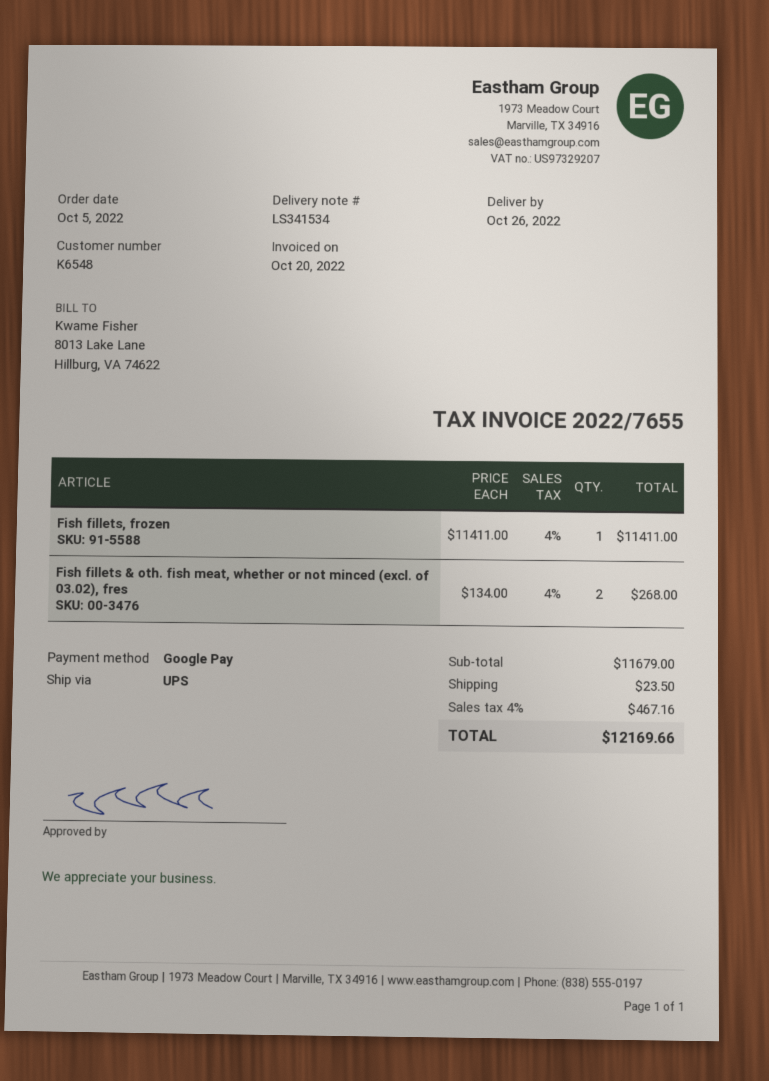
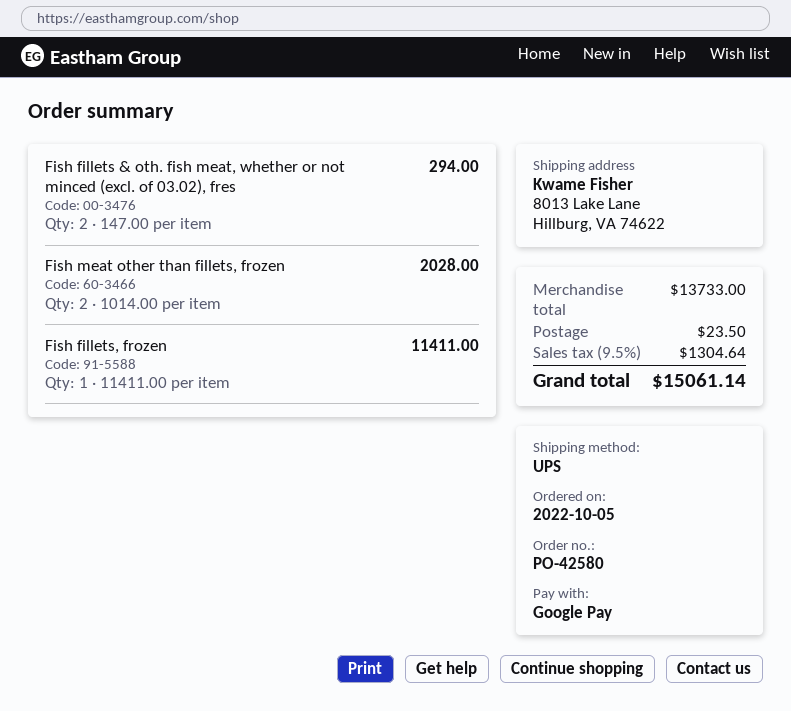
Fish fillets & oth. fish meat, whether or not minced (excl. of 03.02), fres: 2 x 134.00 = 268.00 -> 2 x 147.00 = 294.00
Fish meat other than fillets, frozen: none -> 2 x 1014.00 = 2028.00
subtotal: 11679.00 -> 13733.00
tax: 4% = 467.16 -> 9.5% = 1304.64
total: 12169.66 -> 15061.14

